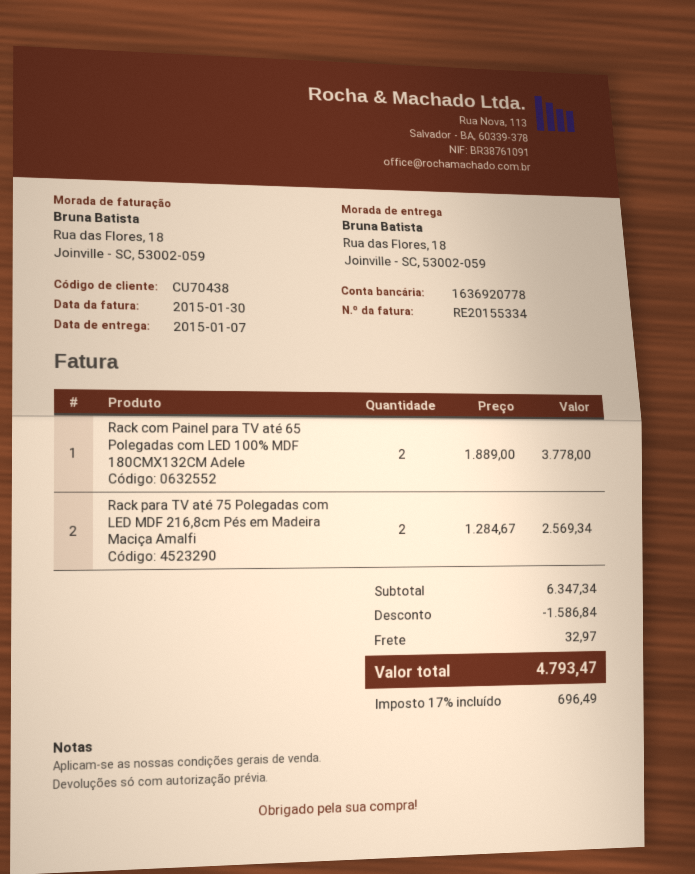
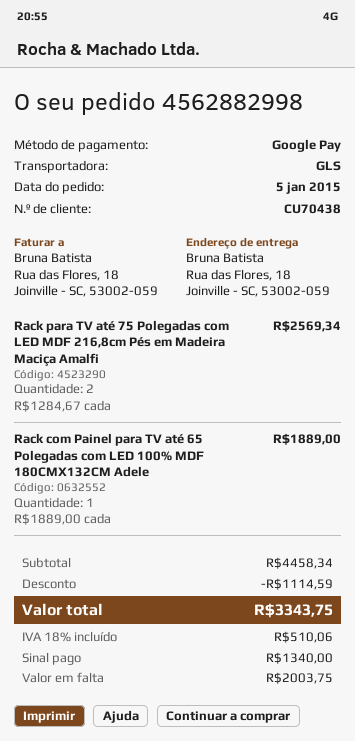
Rack com Painel para TV até 65 Polegadas com LED 100% MDF 180CMX132CM Adele: 2 x 1889.00 = 3778.00 -> 1 x 1889.00 = 1889.00
subtotal: 6347.34 -> 4458.34
discount: 1586.84 -> 1114.59
shipping: 32.97 -> none
tax: 17% = 696.49 -> 18% = 510.06
total: 4793.47 -> 3343.75

